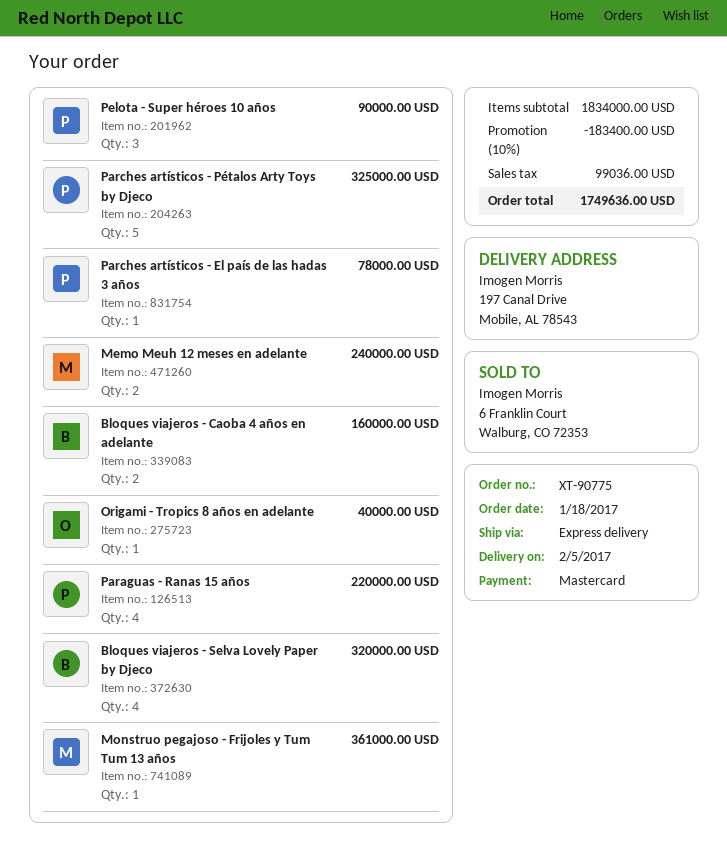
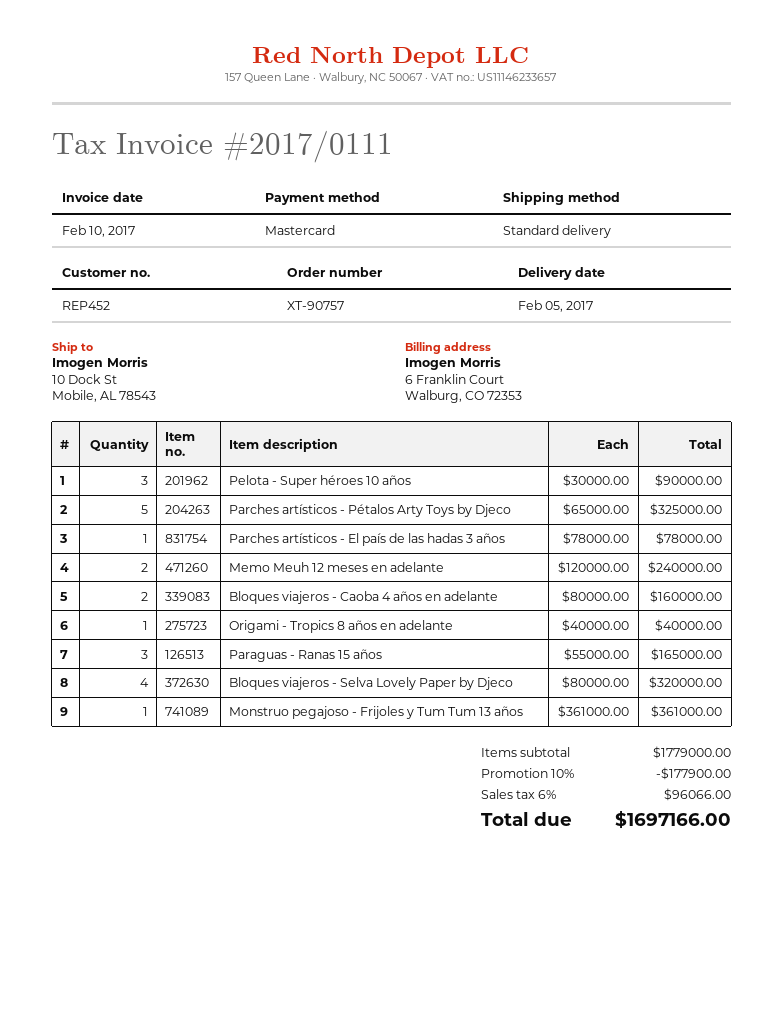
order number: XT-90775 -> XT-90757
shipping method: express -> standard
ship to: 197 Canal Drive, Mobile, AL 78543 -> 10 Dock St, Mobile, AL 78543
Paraguas - Ranas 15 años: 4 for 220000.00 -> 3 for 165000.00
subtotal: 1834000.00 -> 1779000.00
discount: 10% = 183400.00 -> 10% = 177900.00
tax: 99036.00 -> 96066.00
total: 1749636.00 -> 1697166.00

